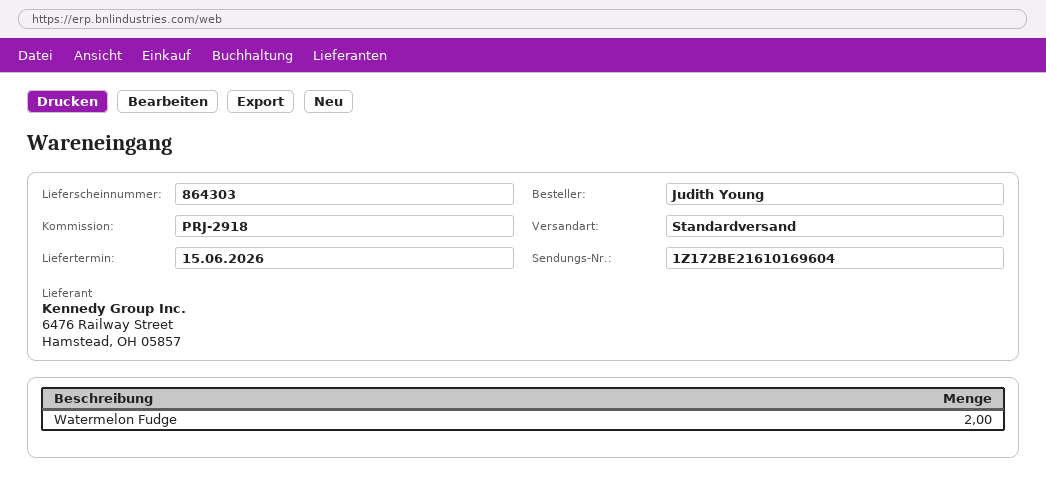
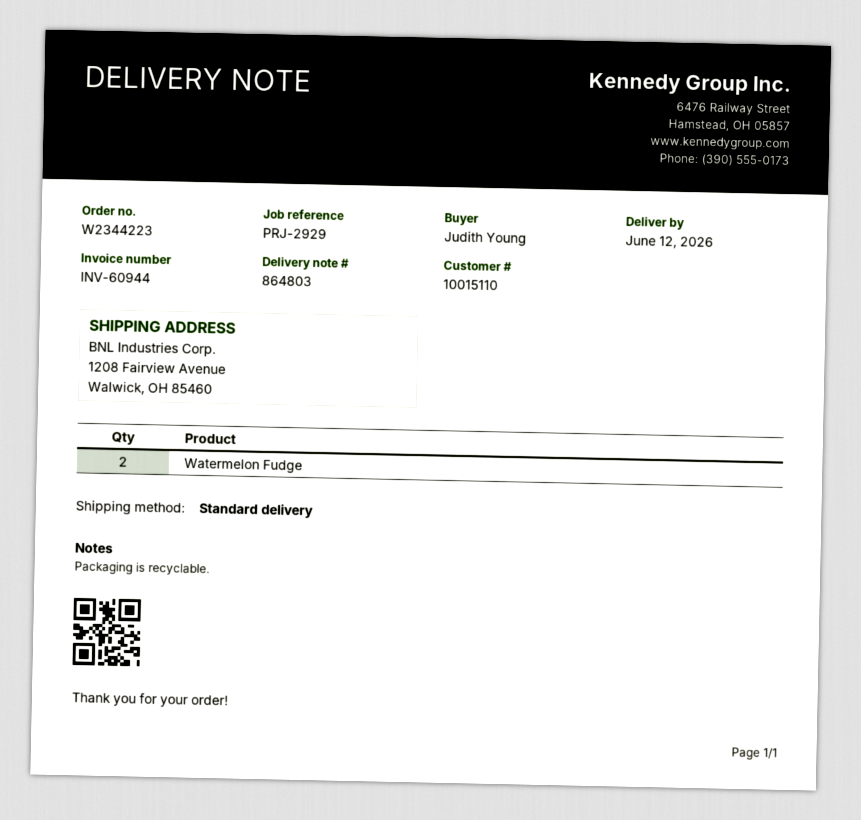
delivery note number: 864303 -> 864803
delivery date: 2026-06-15 -> 2026-06-12
reference: PRJ-2918 -> PRJ-2929

